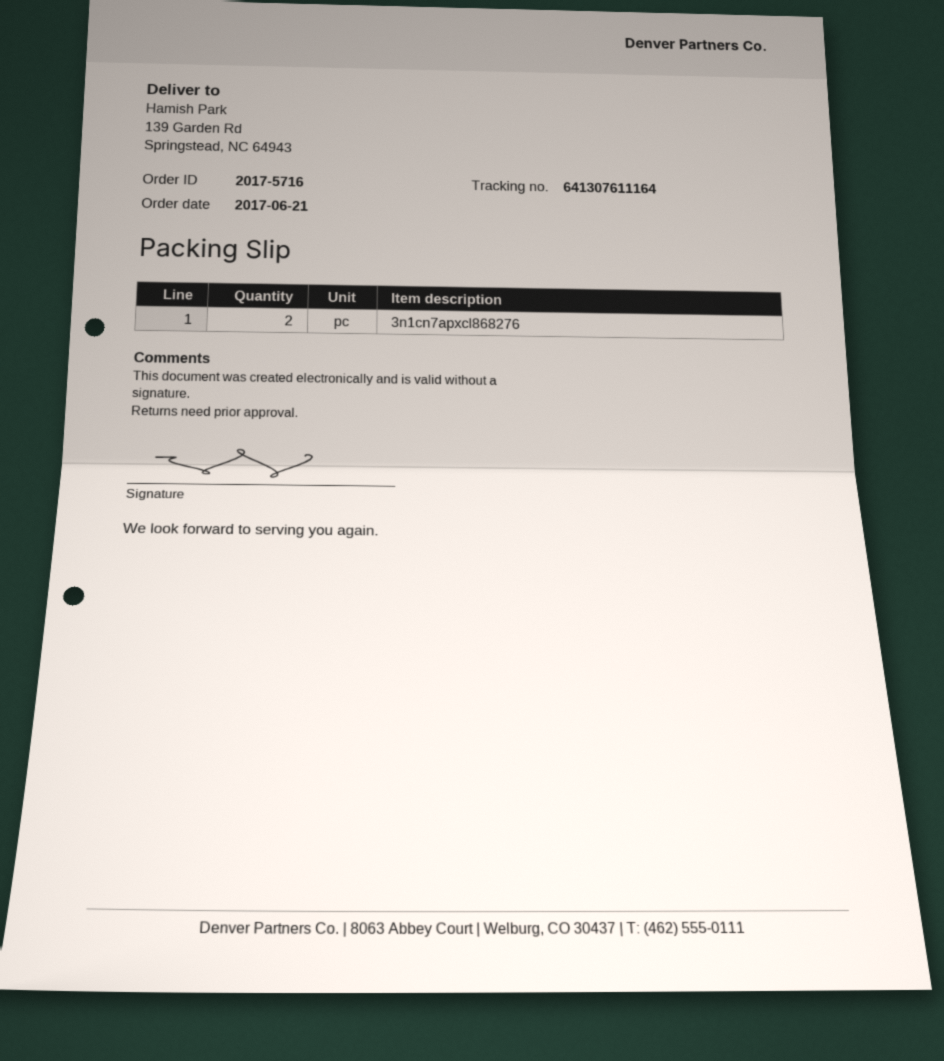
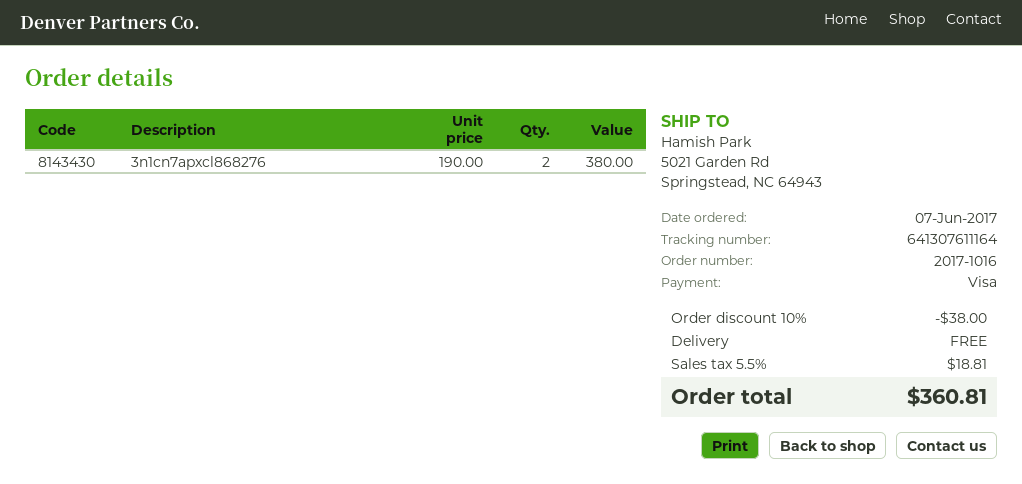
order number: 2017-5716 -> 2017-1016
order date: 2017-06-21 -> 2017-06-07
ship to: 139 Garden Rd, Springstead, NC 64943 -> 5021 Garden Rd, Springstead, NC 64943

